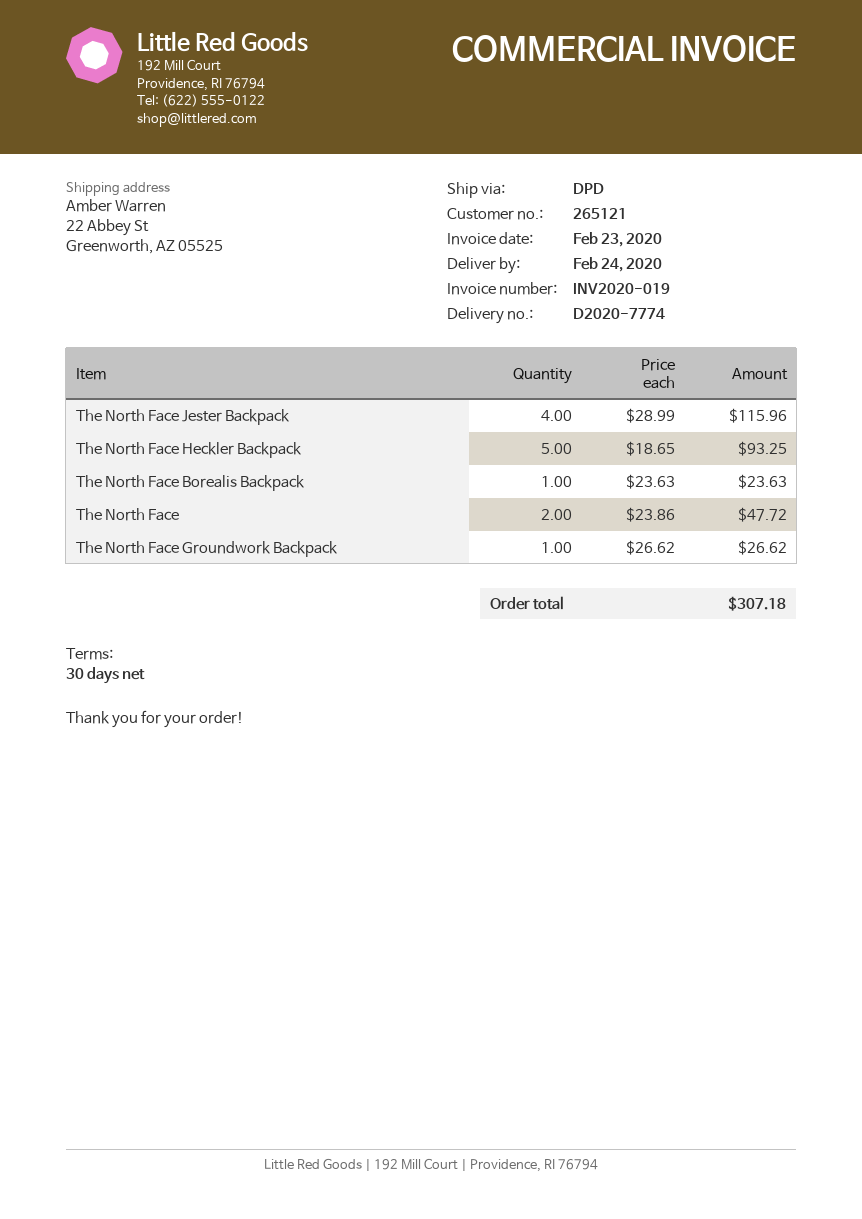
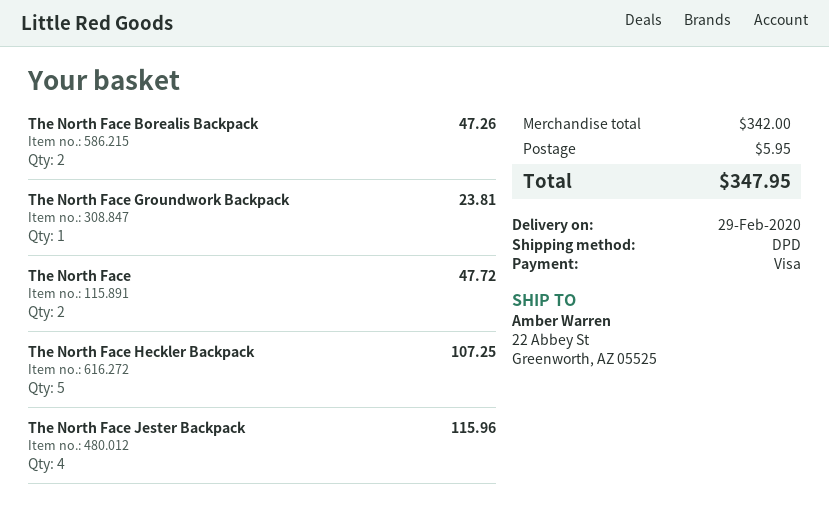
delivery date: 2020-02-24 -> 2020-02-29
The North Face Heckler Backpack: 5 for 93.25 -> 5 for 107.25
The North Face Borealis Backpack: 1 for 23.63 -> 2 for 47.26
The North Face Groundwork Backpack: 1 for 26.62 -> 1 for 23.81
shipping: none -> 5.95
total: 307.18 -> 347.95

